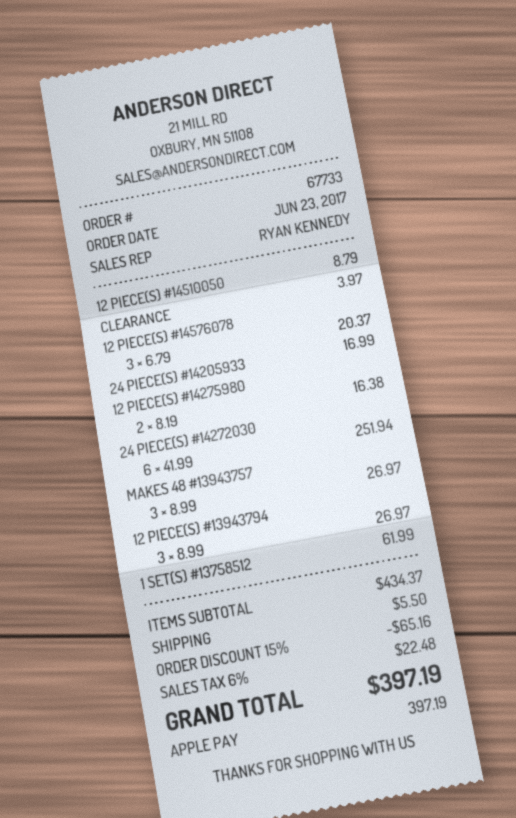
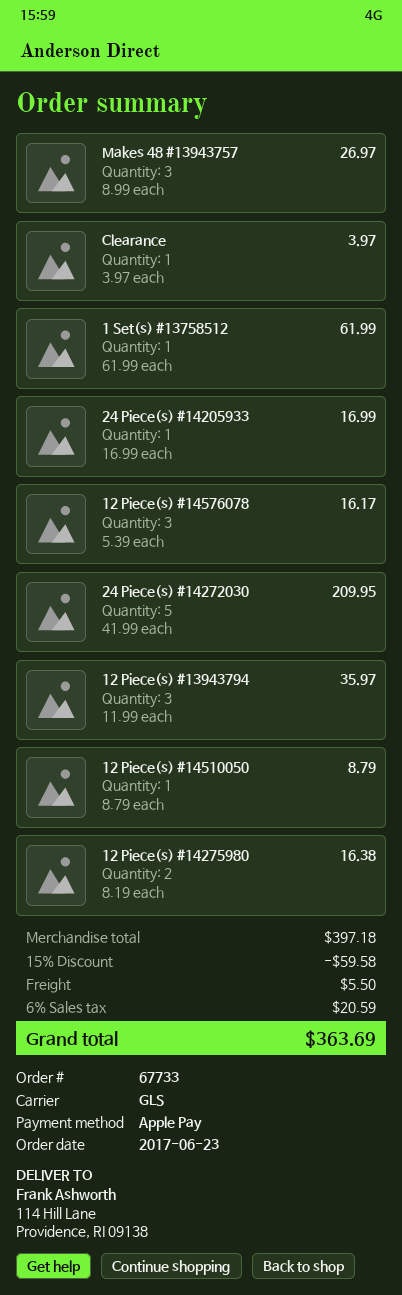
12 PIECE(S) #14576078: 3 x 6.79 = 20.37 -> 3 x 5.39 = 16.17
24 PIECE(S) #14272030: 6 x 41.99 = 251.94 -> 5 x 41.99 = 209.95
12 PIECE(S) #13943794: 3 x 8.99 = 26.97 -> 3 x 11.99 = 35.97
subtotal: 434.37 -> 397.18
discount: 15% = 65.16 -> 15% = 59.58
tax: 6% = 22.48 -> 6% = 20.59
total: 397.19 -> 363.69

